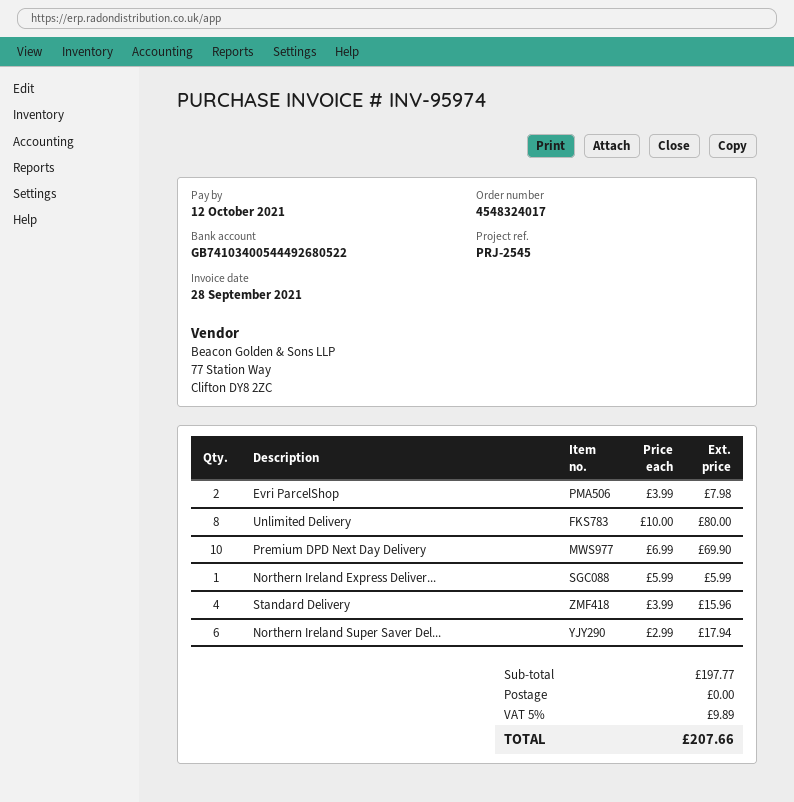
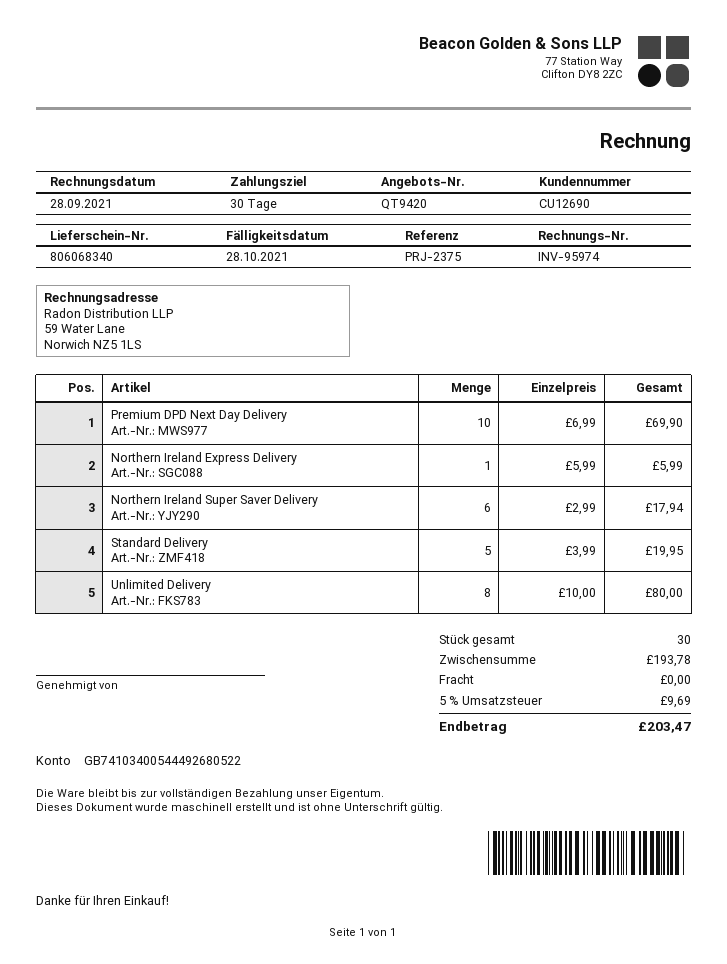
due date: 2021-10-12 -> 2021-10-28
reference: PRJ-2545 -> PRJ-2375
Evri ParcelShop: 2 x 3.99 = 7.98 -> none
Standard Delivery: 4 x 3.99 = 15.96 -> 5 x 3.99 = 19.95
subtotal: 197.77 -> 193.78
tax: 5% = 9.89 -> 5% = 9.69
total: 207.66 -> 203.47

